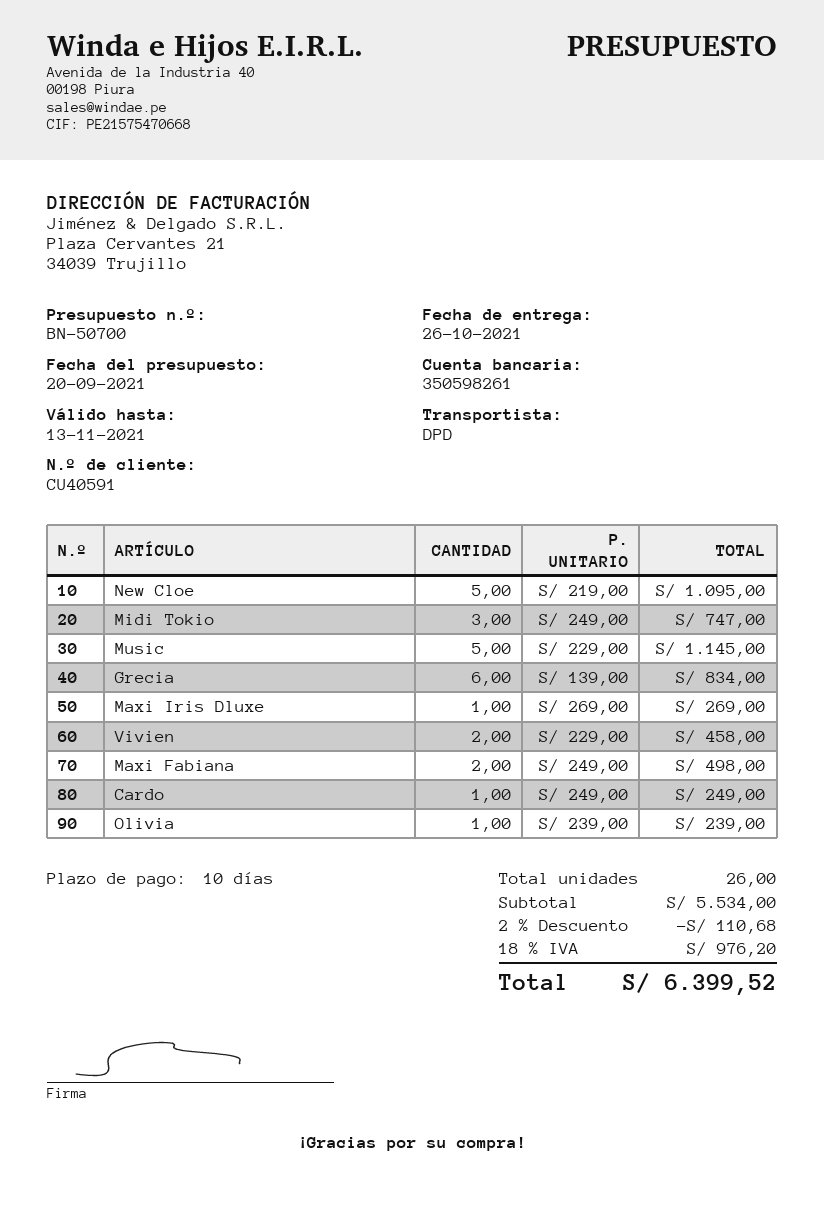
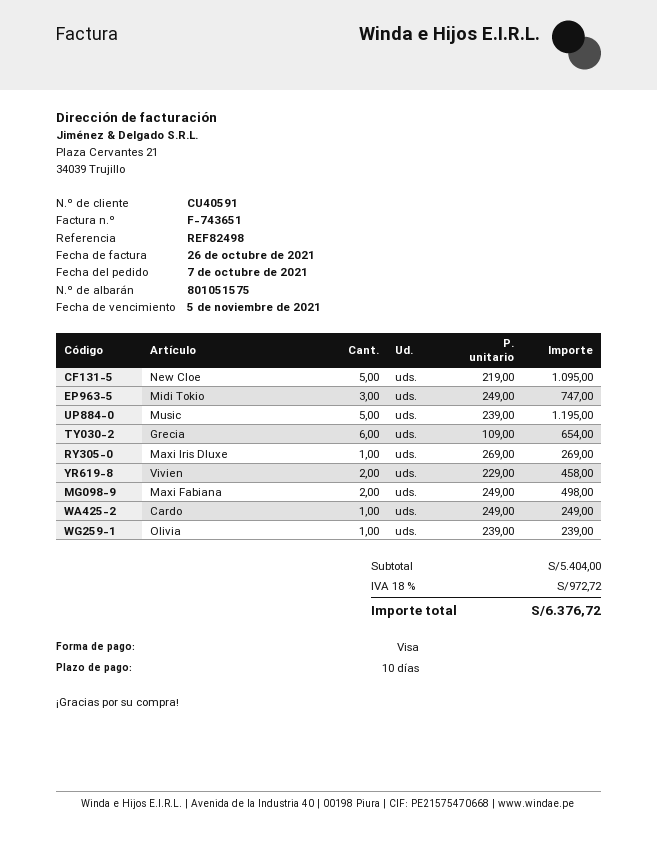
Music: 5 x 229.00 = 1145.00 -> 5 x 239.00 = 1195.00
Grecia: 6 x 139.00 = 834.00 -> 6 x 109.00 = 654.00
subtotal: 5534.00 -> 5404.00
discount: 2% = 110.68 -> none
tax: 18% = 976.20 -> 18% = 972.72
total: 6399.52 -> 6376.72

